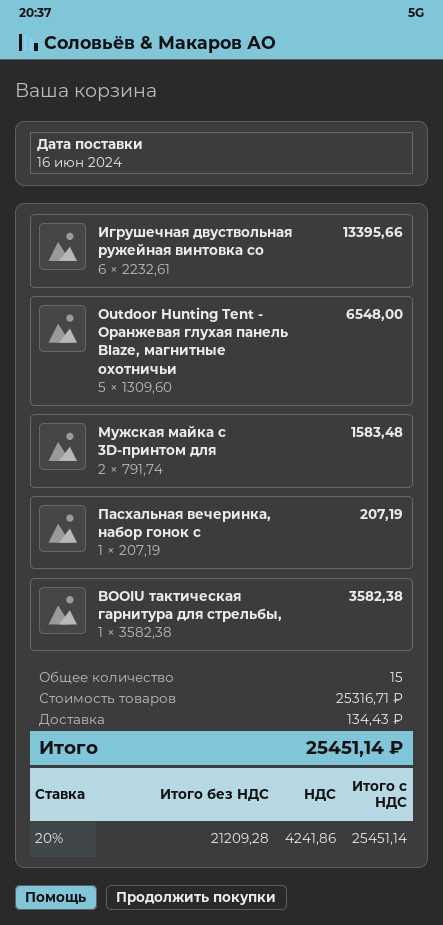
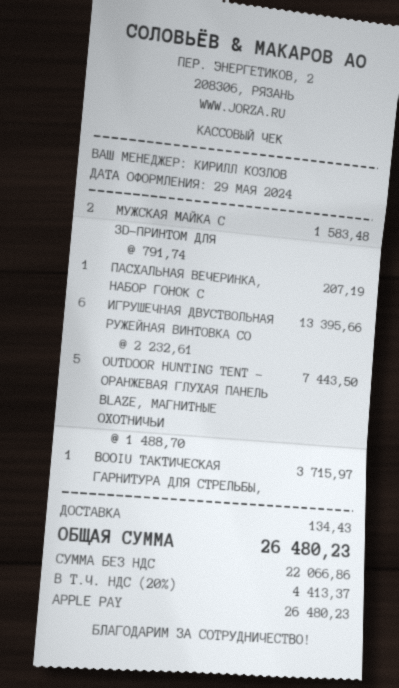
Outdoor Hunting Tent - Оранжевая глухая панель Blaze, магнитные охотничьи: 5 x 1309.60 = 6548.00 -> 5 x 1488.70 = 7443.50
BOOIU тактическая гарнитура для стрельбы,: 1 x 3582.38 = 3582.38 -> 1 x 3715.97 = 3715.97
net: 21209.28 -> 22066.86
tax: 20% = 4241.86 -> 20% = 4413.37
total: 25451.14 -> 26480.23

